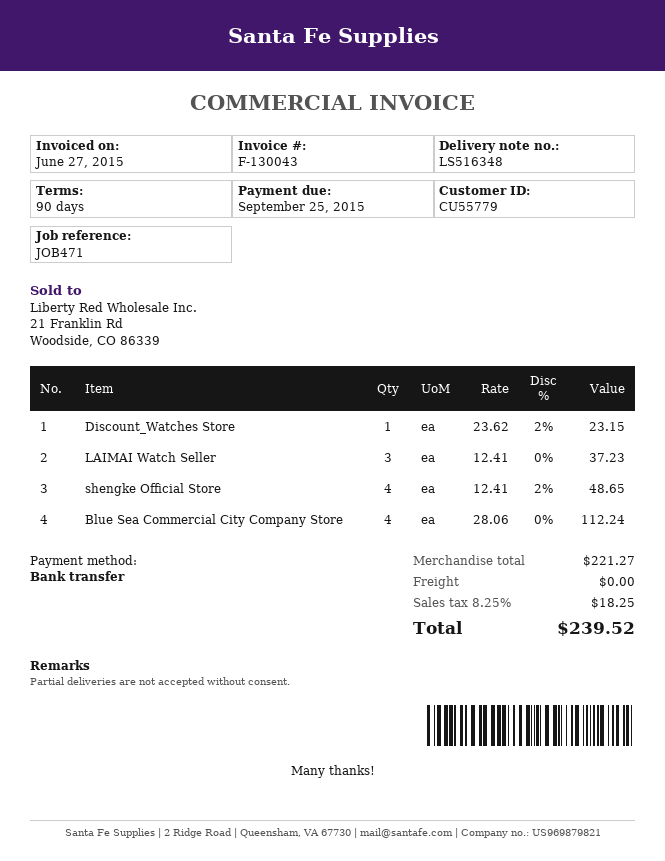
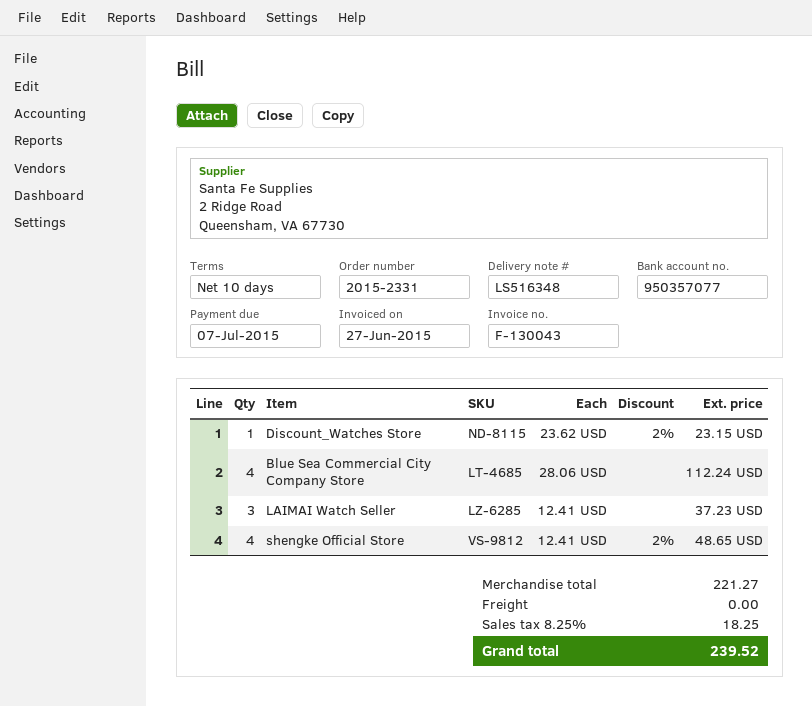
payment terms: 90 days -> 10 days
due date: 2015-09-25 -> 2015-07-07

